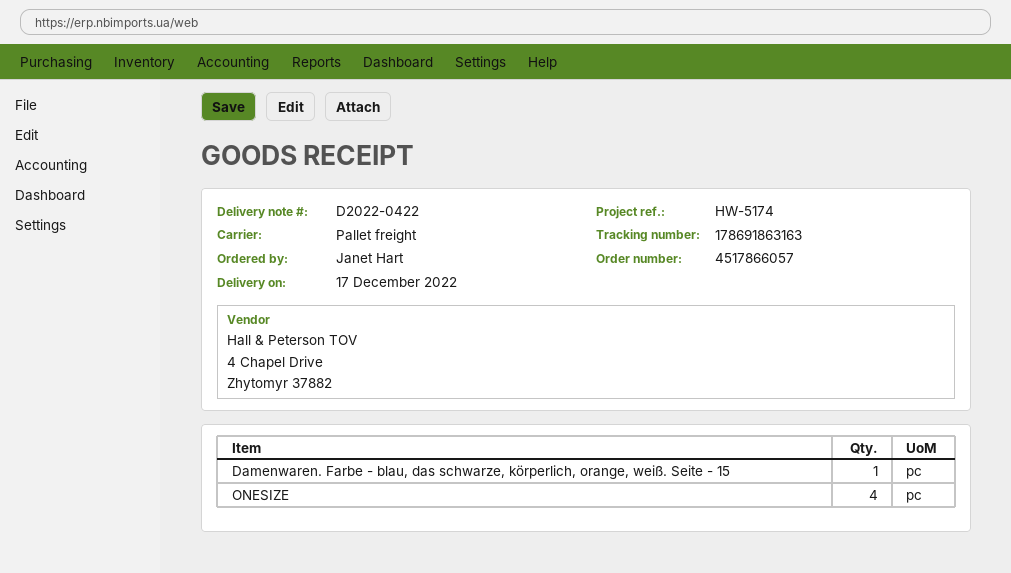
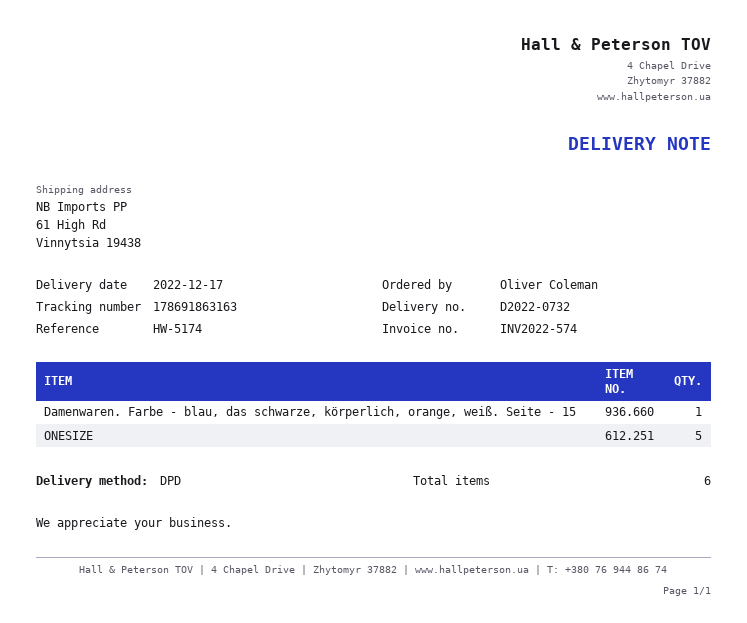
delivery note number: D2022-0422 -> D2022-0732
ordered by: Janet Hart -> Oliver Coleman
shipping method: pallet freight -> DPD
ONESIZE: 4 -> 5

